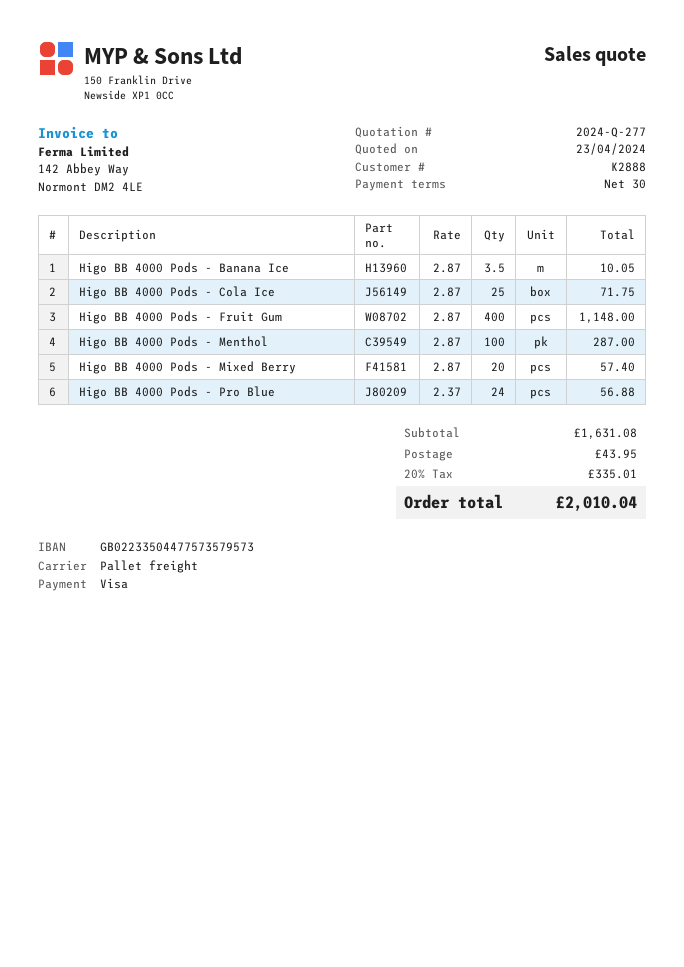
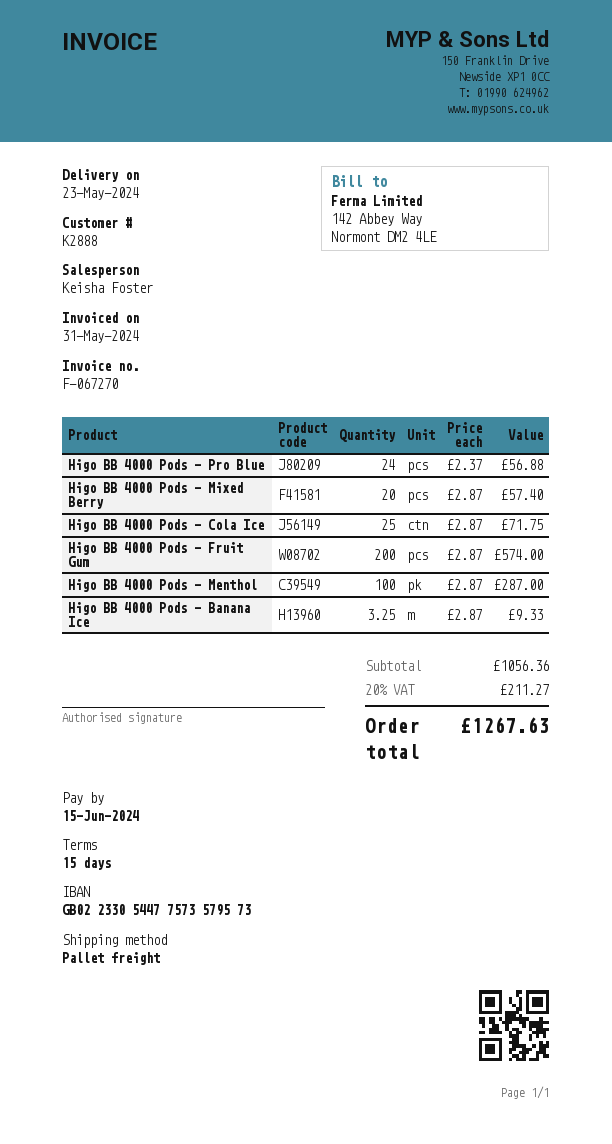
payment terms: 30 days -> 15 days
bank account: GB02233504477573579573 -> GB02233054477573579573
Higo BB 4000 Pods - Banana Ice: 3.5 x 2.87 = 10.05 -> 3.25 x 2.87 = 9.33
Higo BB 4000 Pods - Fruit Gum: 400 x 2.87 = 1148.00 -> 200 x 2.87 = 574.00
subtotal: 1631.08 -> 1056.36
shipping: 43.95 -> none
tax: 20% = 335.01 -> 20% = 211.27
total: 2010.04 -> 1267.63

